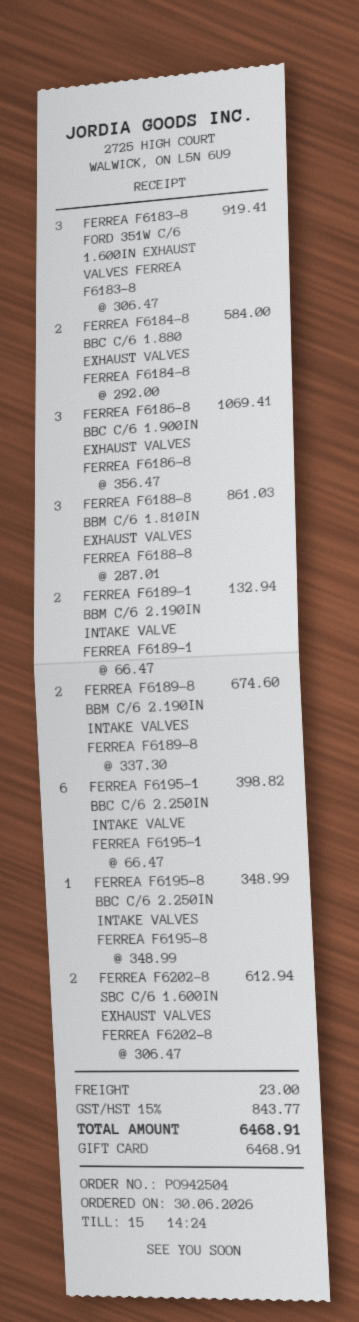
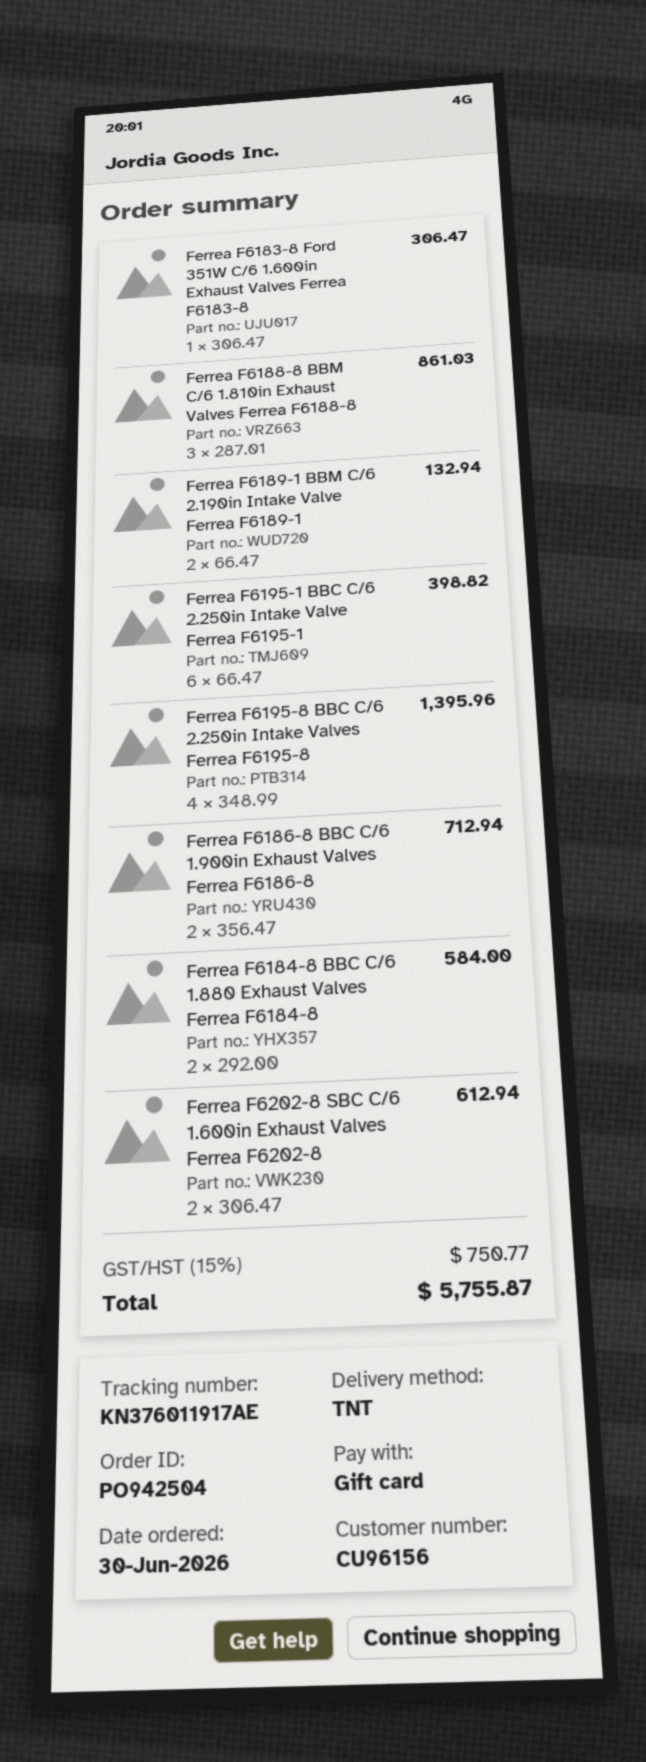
FERREA F6183-8 FORD 351W C/6 1.600IN EXHAUST VALVES FERREA F6183-8: 3 x 306.47 = 919.41 -> 1 x 306.47 = 306.47
FERREA F6186-8 BBC C/6 1.900IN EXHAUST VALVES FERREA F6186-8: 3 x 356.47 = 1069.41 -> 2 x 356.47 = 712.94
FERREA F6189-8 BBM C/6 2.190IN INTAKE VALVES FERREA F6189-8: 2 x 337.30 = 674.60 -> none
FERREA F6195-8 BBC C/6 2.250IN INTAKE VALVES FERREA F6195-8: 1 x 348.99 = 348.99 -> 4 x 348.99 = 1395.96
shipping: 23.00 -> none
tax: 15% = 843.77 -> 15% = 750.77
total: 6468.91 -> 5755.87

